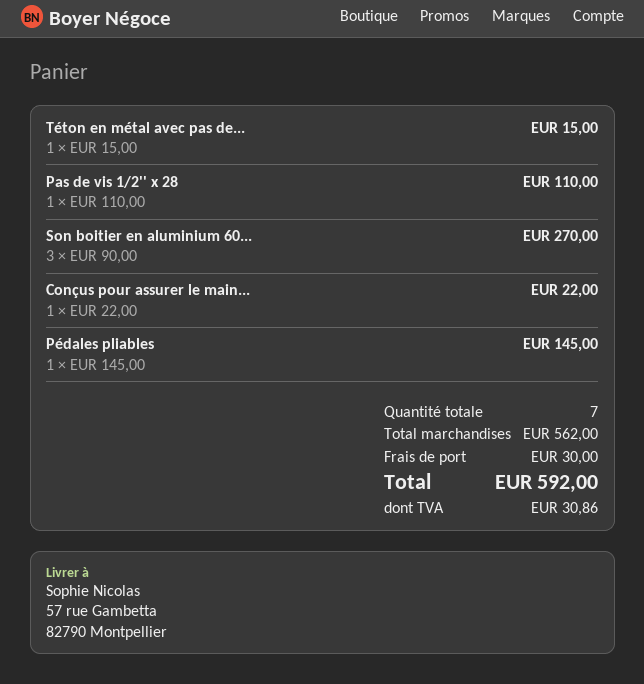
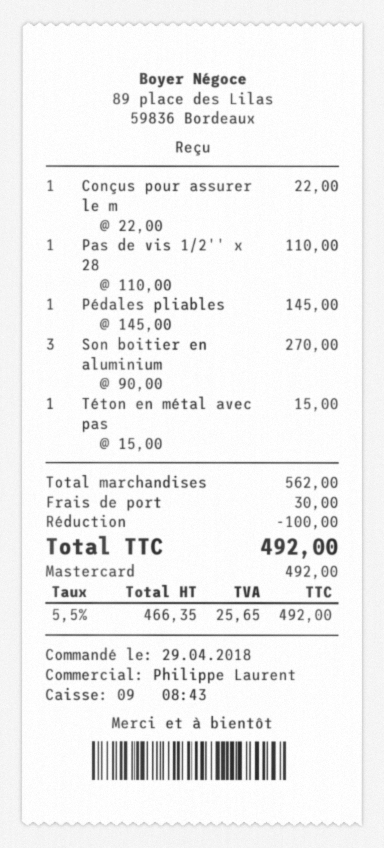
discount: none -> 100.00
tax: 30.86 -> 25.65
total: 592.00 -> 492.00

